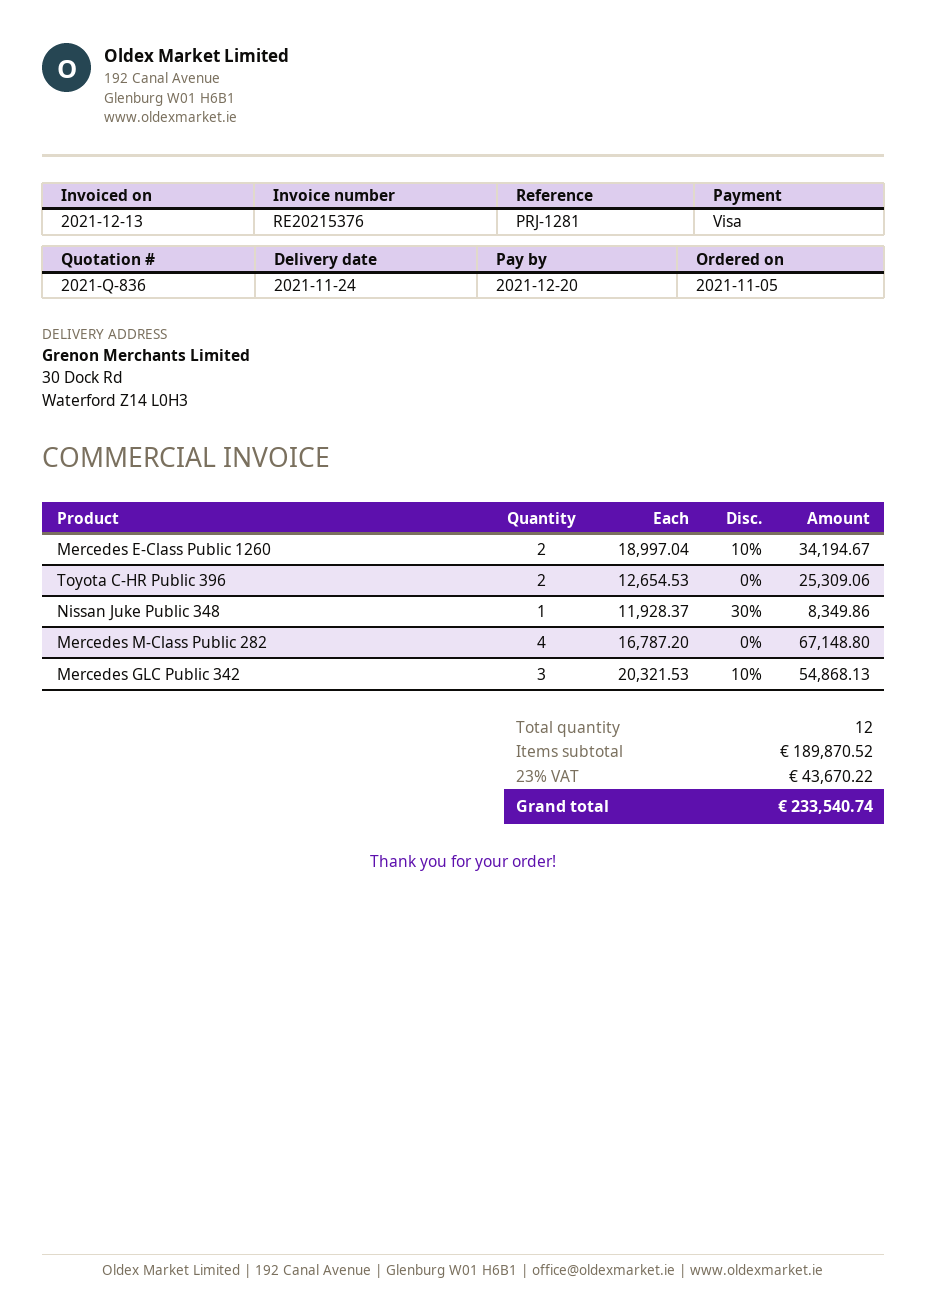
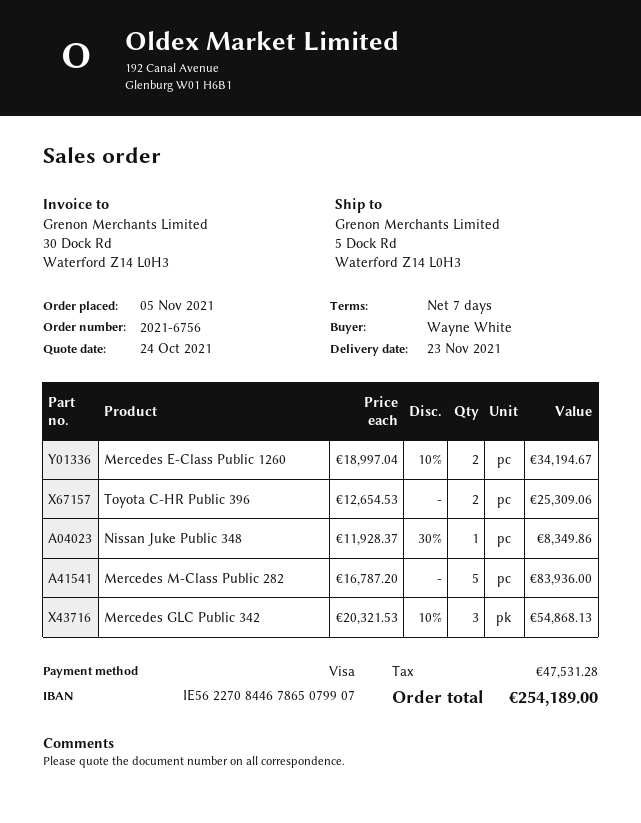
delivery date: 2021-11-24 -> 2021-11-23
ship to: 30 Dock Rd, Waterford Z14 L0H3 -> 5 Dock Rd, Waterford Z14 L0H3
Mercedes M-Class Public 282: 4 x 16787.20 = 67148.80 -> 5 x 16787.20 = 83936.00
tax: 43670.22 -> 47531.28
total: 233540.74 -> 254189.00

